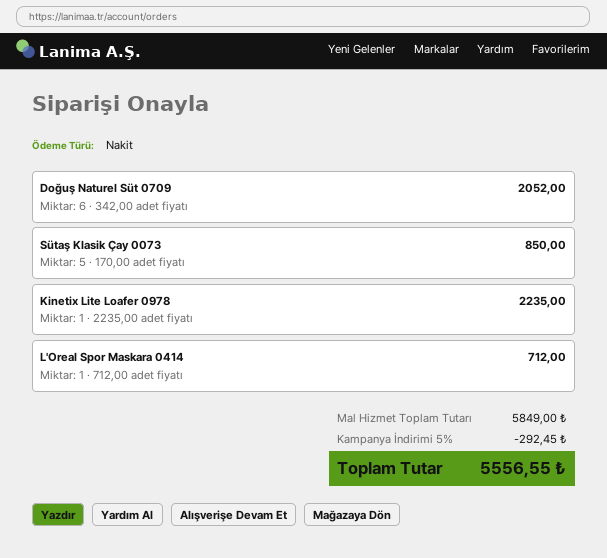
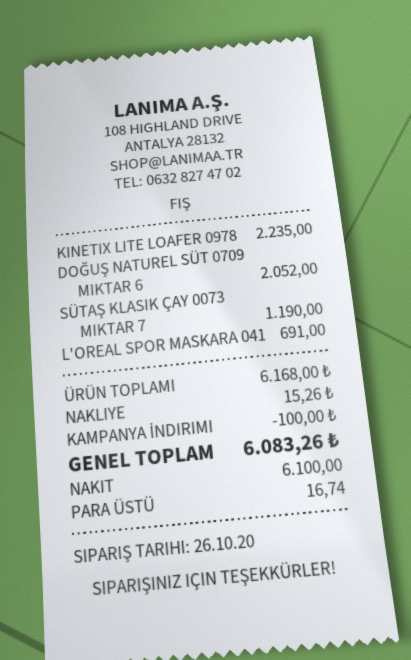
Sütaş Klasik Çay 0073: 5 for 850.00 -> 7 for 1190.00
L'Oreal Spor Maskara 0414: 1 for 712.00 -> 1 for 691.00
subtotal: 5849.00 -> 6168.00
discount: 292.45 -> 100.00
shipping: none -> 15.26
total: 5556.55 -> 6083.26

